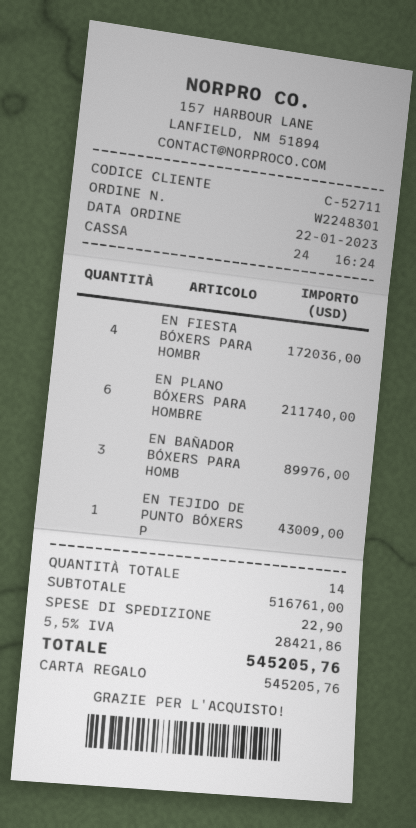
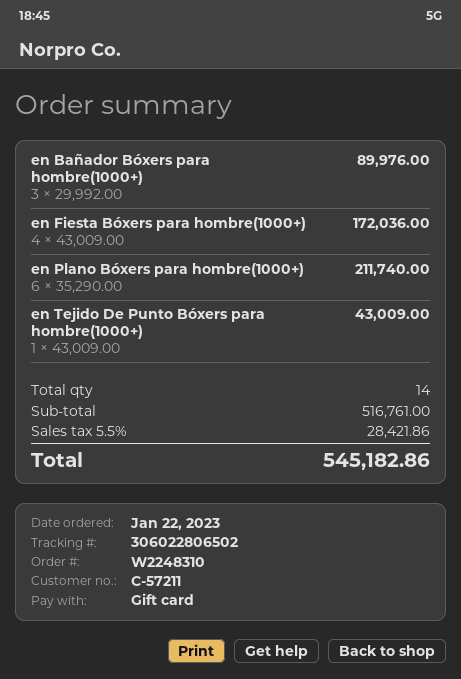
order number: W2248301 -> W2248310
customer number: C-52711 -> C-57211
shipping: 22.90 -> none
total: 545205.76 -> 545182.86

